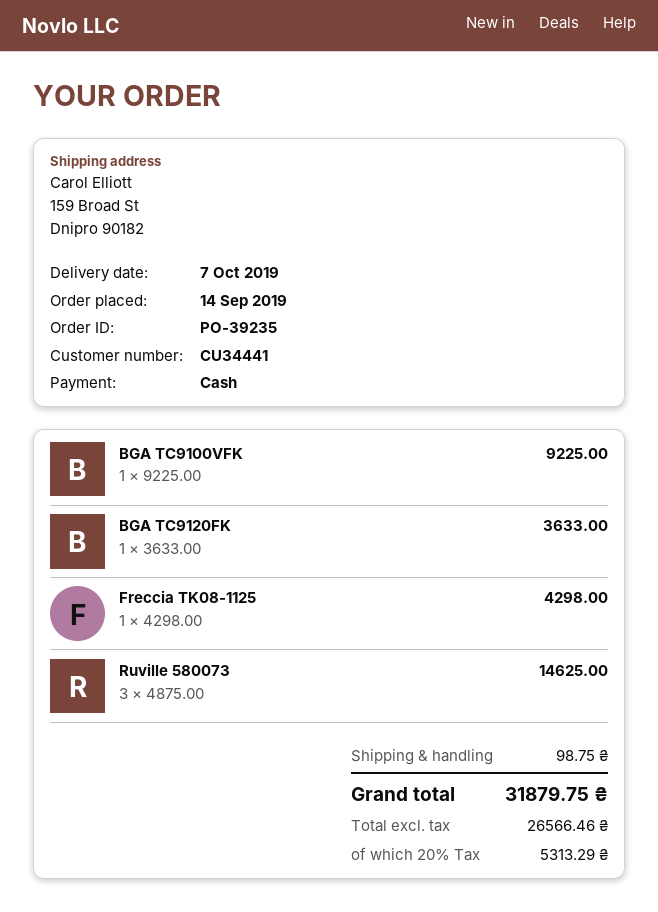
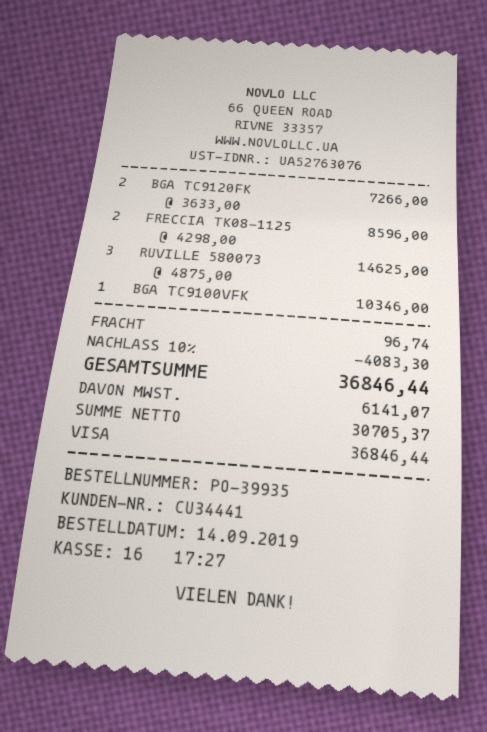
order number: PO-39235 -> PO-39935
payment method: cash -> Visa
BGA TC9100VFK: 1 x 9225.00 = 9225.00 -> 1 x 10346.00 = 10346.00
BGA TC9120FK: 1 x 3633.00 = 3633.00 -> 2 x 3633.00 = 7266.00
Freccia TK08-1125: 1 x 4298.00 = 4298.00 -> 2 x 4298.00 = 8596.00
discount: none -> 10% = 4083.30
shipping: 98.75 -> 96.74
net: 26566.46 -> 30705.37
tax: 5313.29 -> 6141.07
total: 31879.75 -> 36846.44

